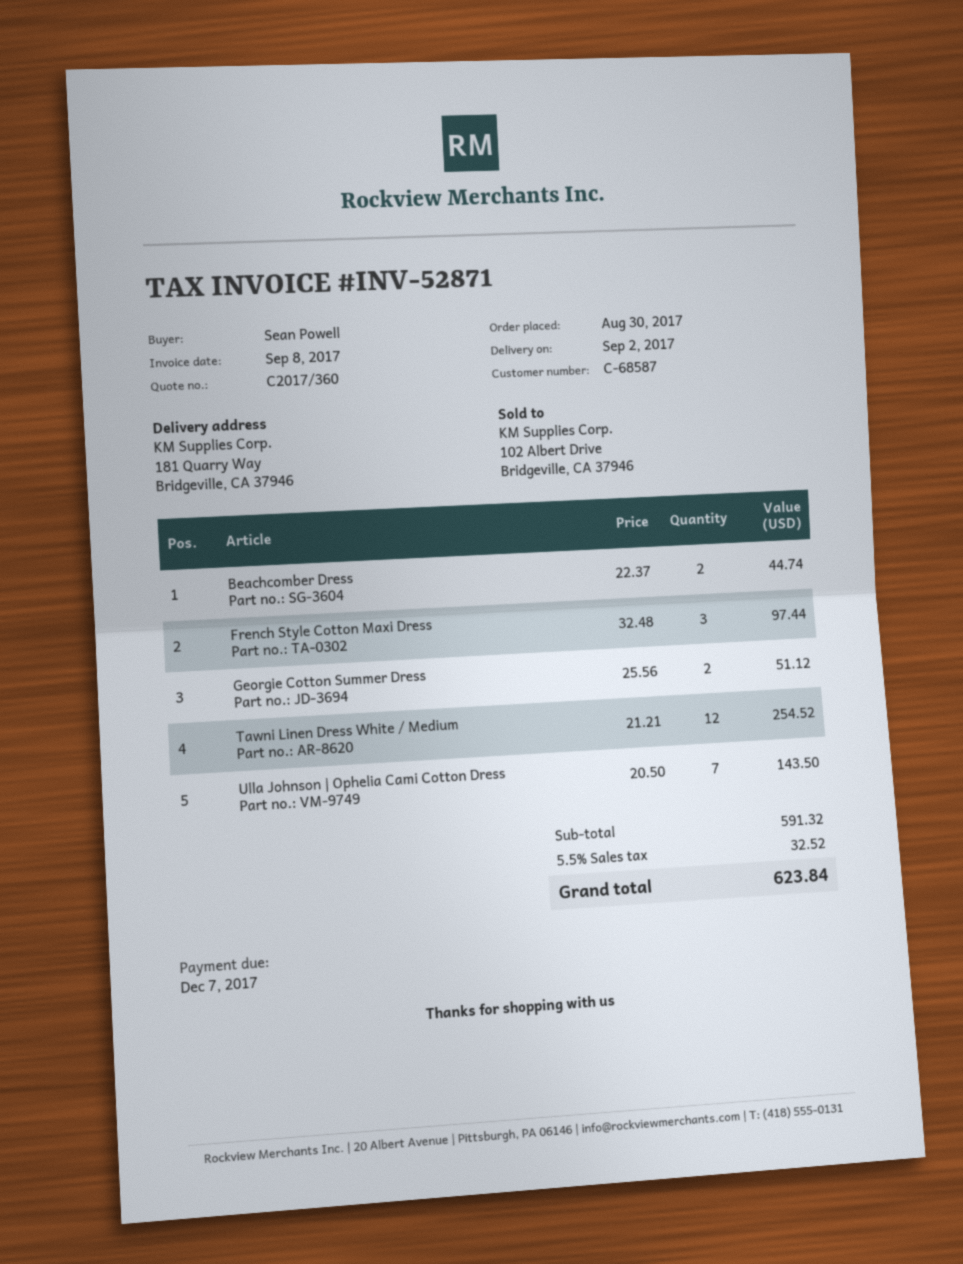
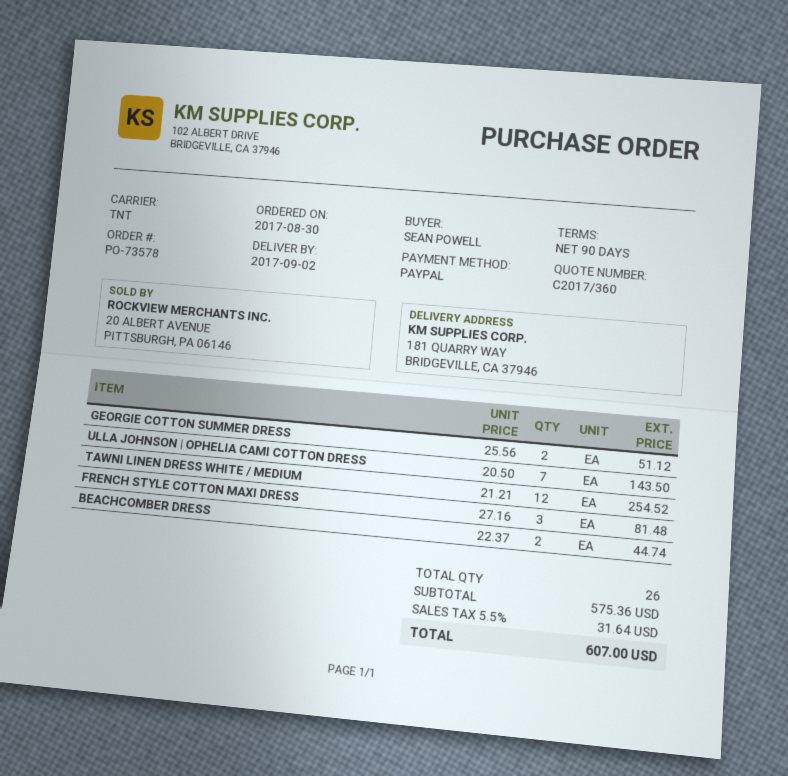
French Style Cotton Maxi Dress: 3 x 32.48 = 97.44 -> 3 x 27.16 = 81.48
subtotal: 591.32 -> 575.36
tax: 5.5% = 32.52 -> 5.5% = 31.64
total: 623.84 -> 607.00

